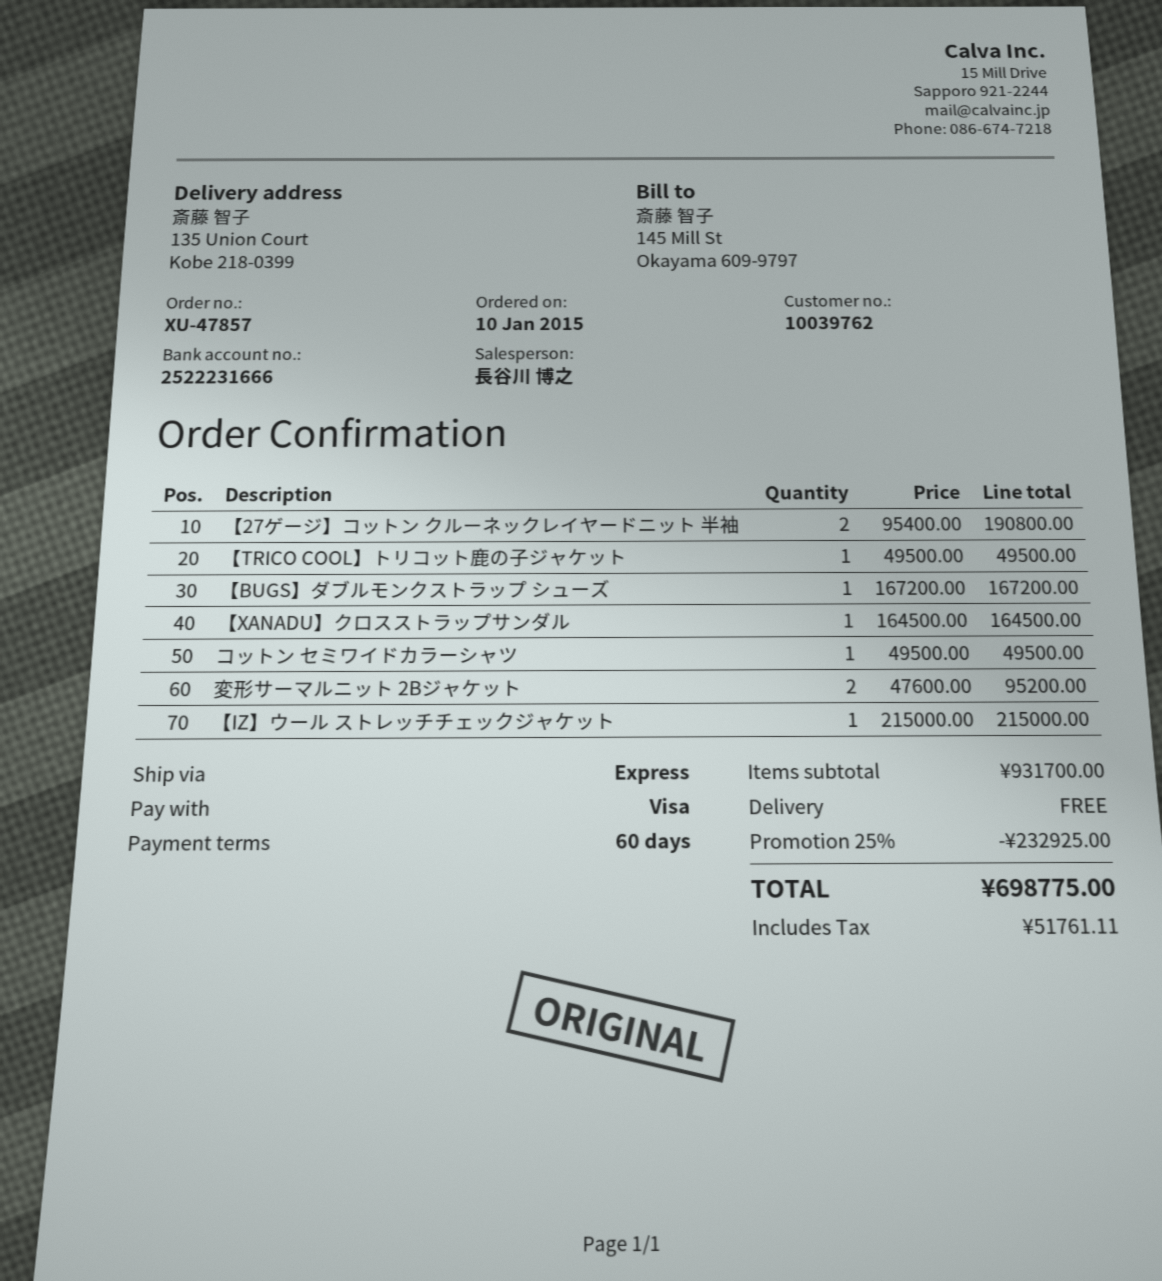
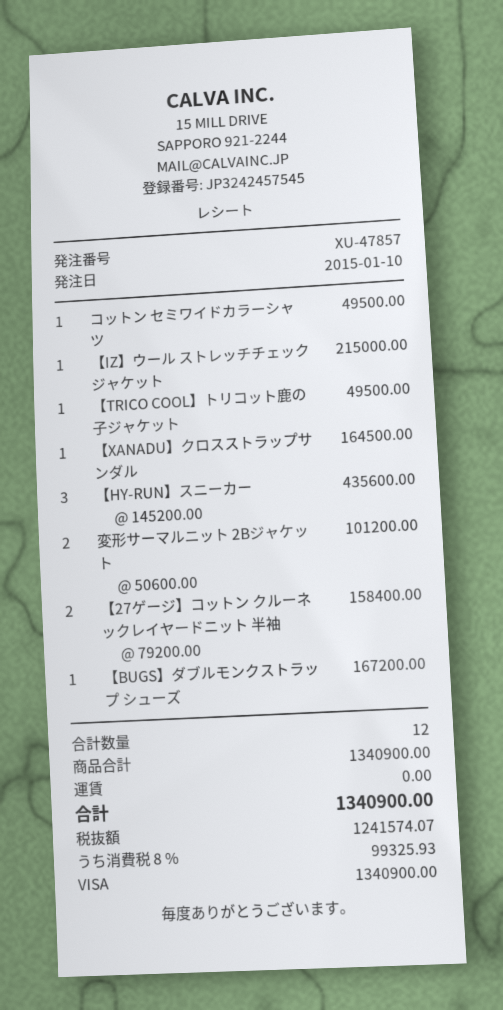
【27ゲージ】コットン クルーネックレイヤードニット 半袖: 2 x 95400.00 = 190800.00 -> 2 x 79200.00 = 158400.00
変形サーマルニット 2Bジャケット: 2 x 47600.00 = 95200.00 -> 2 x 50600.00 = 101200.00
【HY-RUN】スニーカー: none -> 3 x 145200.00 = 435600.00
subtotal: 931700.00 -> 1340900.00
discount: 25% = 232925.00 -> none
tax: 51761.11 -> 99325.93
total: 698775.00 -> 1340900.00

